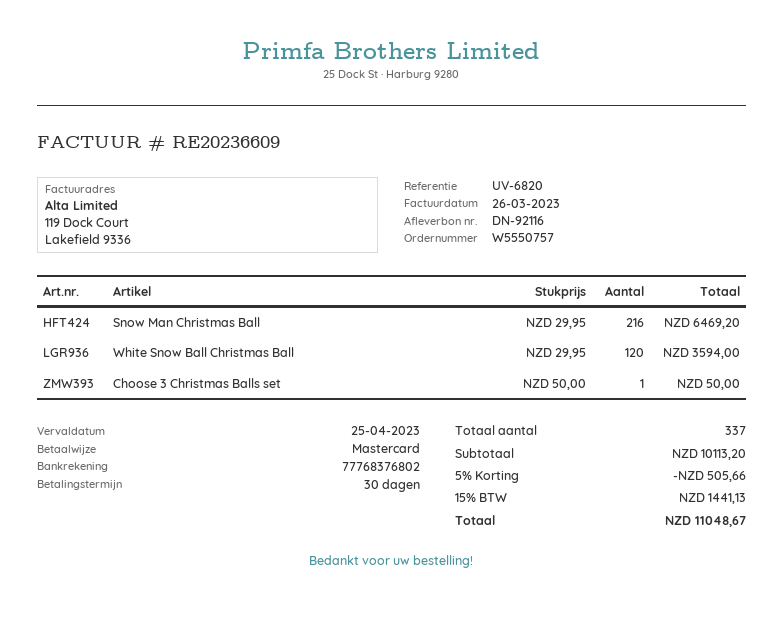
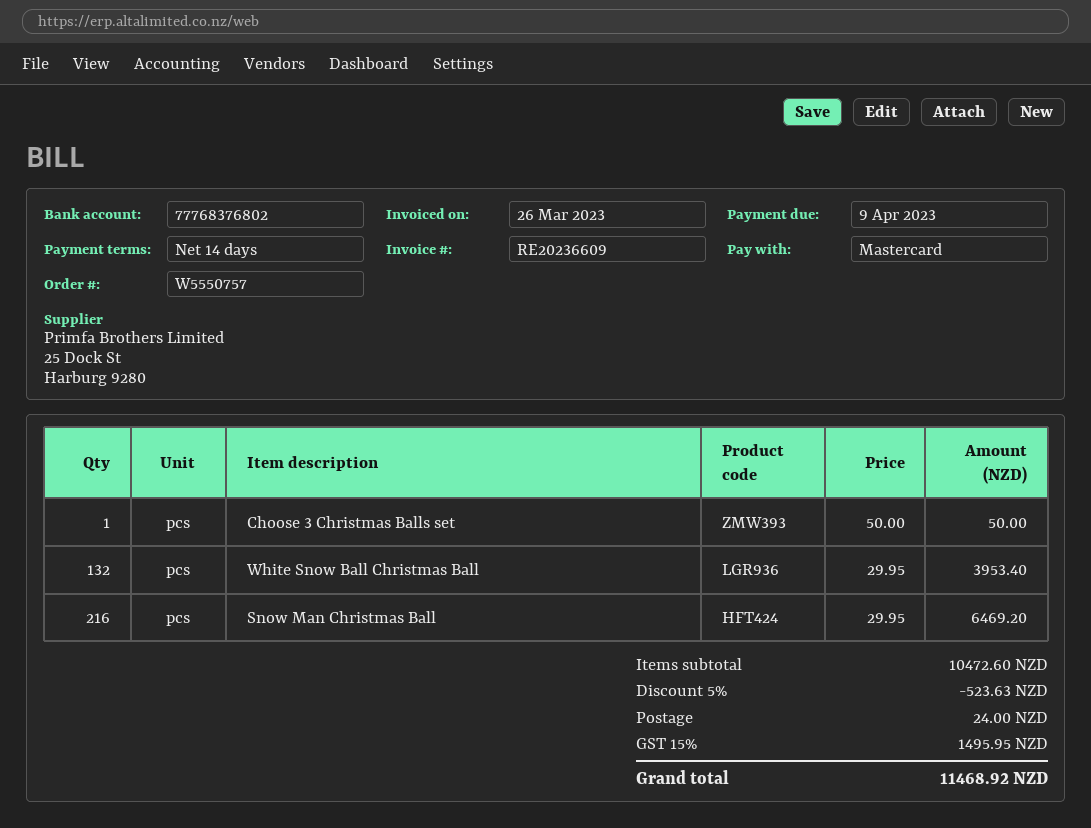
payment terms: 30 days -> 14 days
due date: 2023-04-25 -> 2023-04-09
White Snow Ball Christmas Ball: 120 x 29.95 = 3594.00 -> 132 x 29.95 = 3953.40
subtotal: 10113.20 -> 10472.60
discount: 5% = 505.66 -> 5% = 523.63
shipping: none -> 24.00
tax: 15% = 1441.13 -> 15% = 1495.95
total: 11048.67 -> 11468.92

